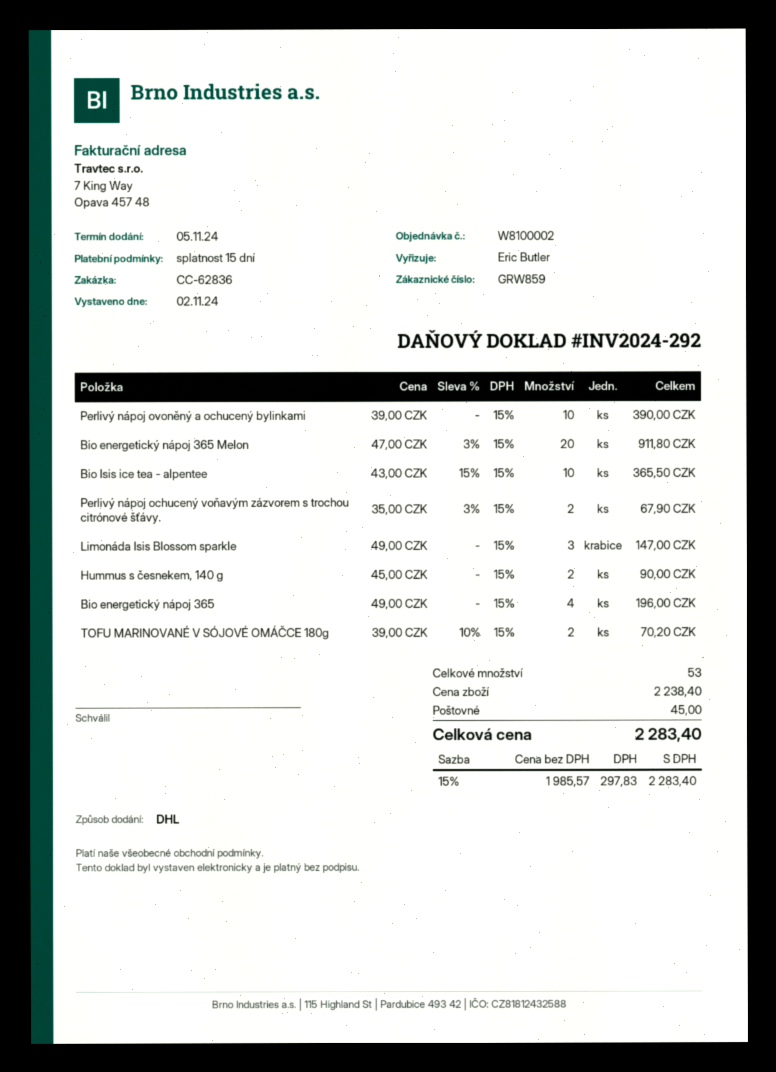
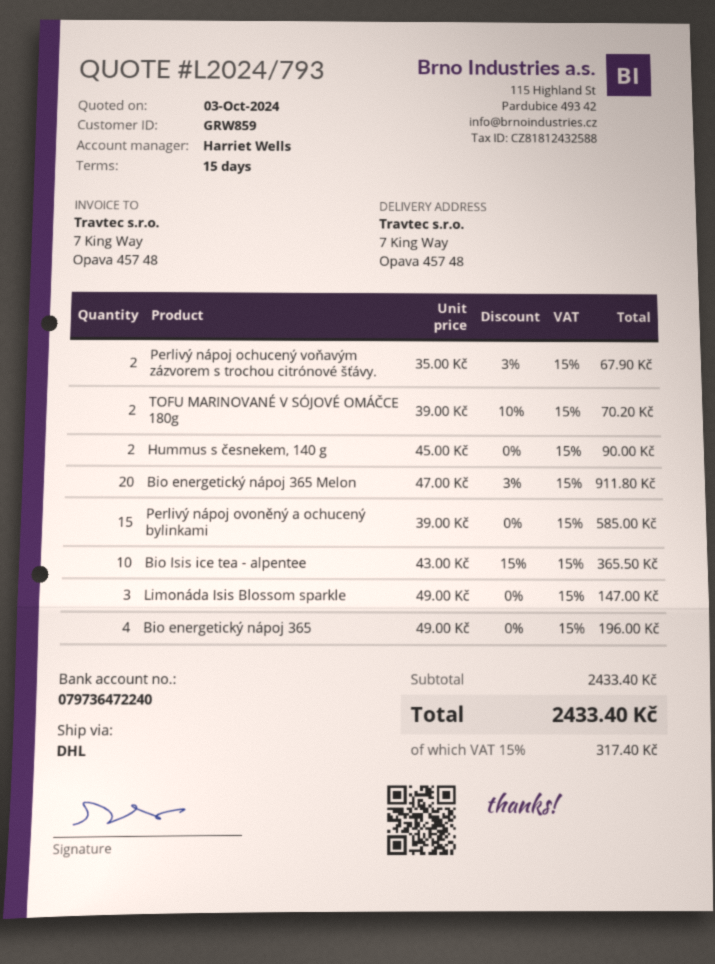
sales rep: Eric Butler -> Harriet Wells
Perlivý nápoj ovoněný a ochucený bylinkami: 10 x 39.00 = 390.00 -> 15 x 39.00 = 585.00
subtotal: 2238.40 -> 2433.40
shipping: 45.00 -> none
tax: 15% = 297.83 -> 15% = 317.40
total: 2283.40 -> 2433.40

